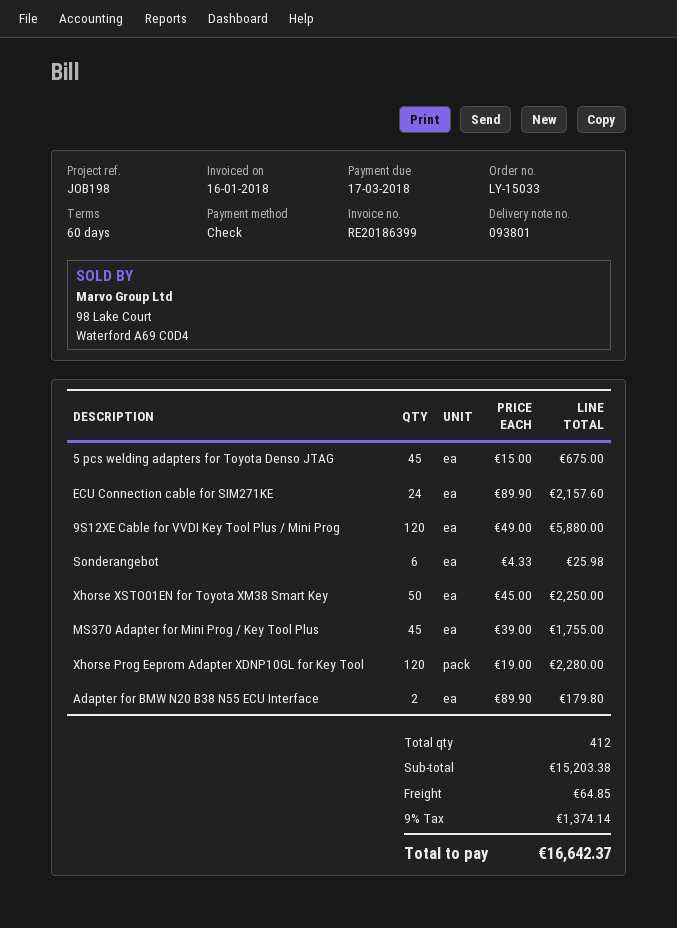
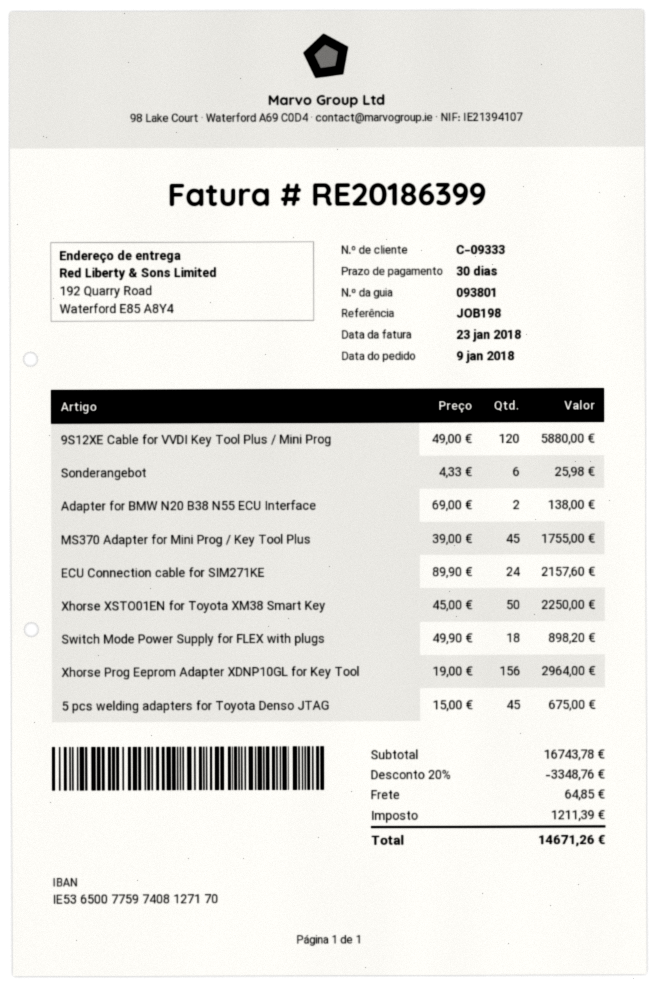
invoice date: 2018-01-16 -> 2018-01-23
payment terms: 60 days -> 30 days
Xhorse Prog Eeprom Adapter XDNP10GL for Key Tool: 120 x 19.00 = 2280.00 -> 156 x 19.00 = 2964.00
Adapter for BMW N20 B38 N55 ECU Interface: 2 x 89.90 = 179.80 -> 2 x 69.00 = 138.00
Switch Mode Power Supply for FLEX with plugs: none -> 18 x 49.90 = 898.20
subtotal: 15203.38 -> 16743.78
discount: none -> 20% = 3348.76
tax: 1374.14 -> 1211.39
total: 16642.37 -> 14671.26

